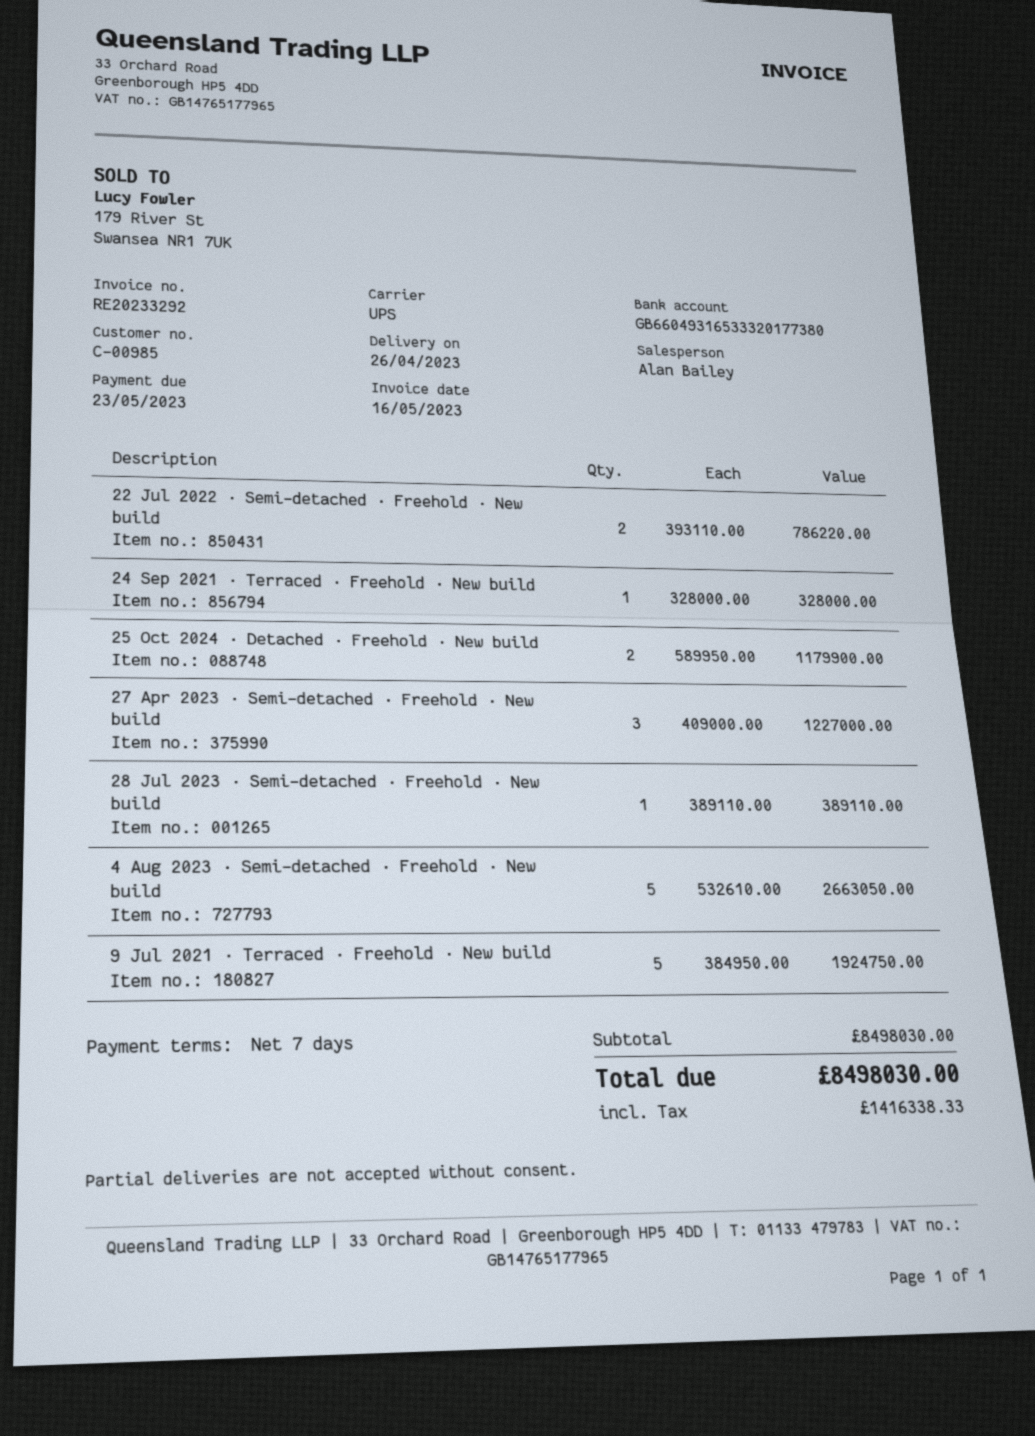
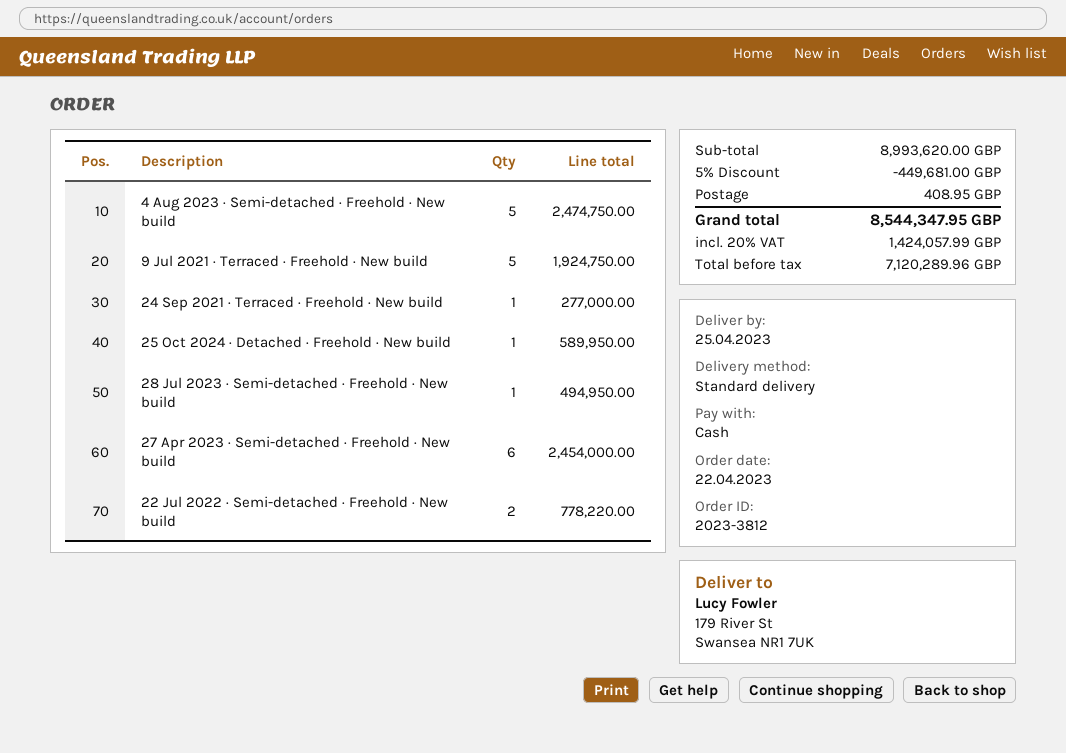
delivery date: 2023-04-26 -> 2023-04-25
shipping method: UPS -> standard
22 Jul 2022 · Semi-detached · Freehold · New build: 2 for 786220.00 -> 2 for 778220.00
24 Sep 2021 · Terraced · Freehold · New build: 1 for 328000.00 -> 1 for 277000.00
25 Oct 2024 · Detached · Freehold · New build: 2 for 1179900.00 -> 1 for 589950.00
27 Apr 2023 · Semi-detached · Freehold · New build: 3 for 1227000.00 -> 6 for 2454000.00
28 Jul 2023 · Semi-detached · Freehold · New build: 1 for 389110.00 -> 1 for 494950.00
4 Aug 2023 · Semi-detached · Freehold · New build: 5 for 2663050.00 -> 5 for 2474750.00
subtotal: 8498030.00 -> 8993620.00
discount: none -> 5% = 449681.00
shipping: none -> 408.95
tax: 1416338.33 -> 1424057.99
total: 8498030.00 -> 8544347.95

